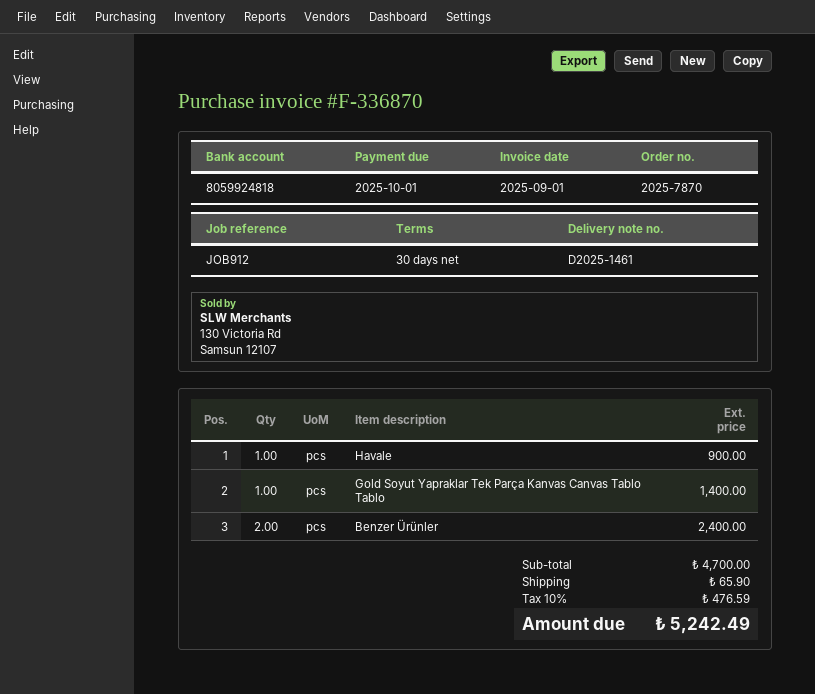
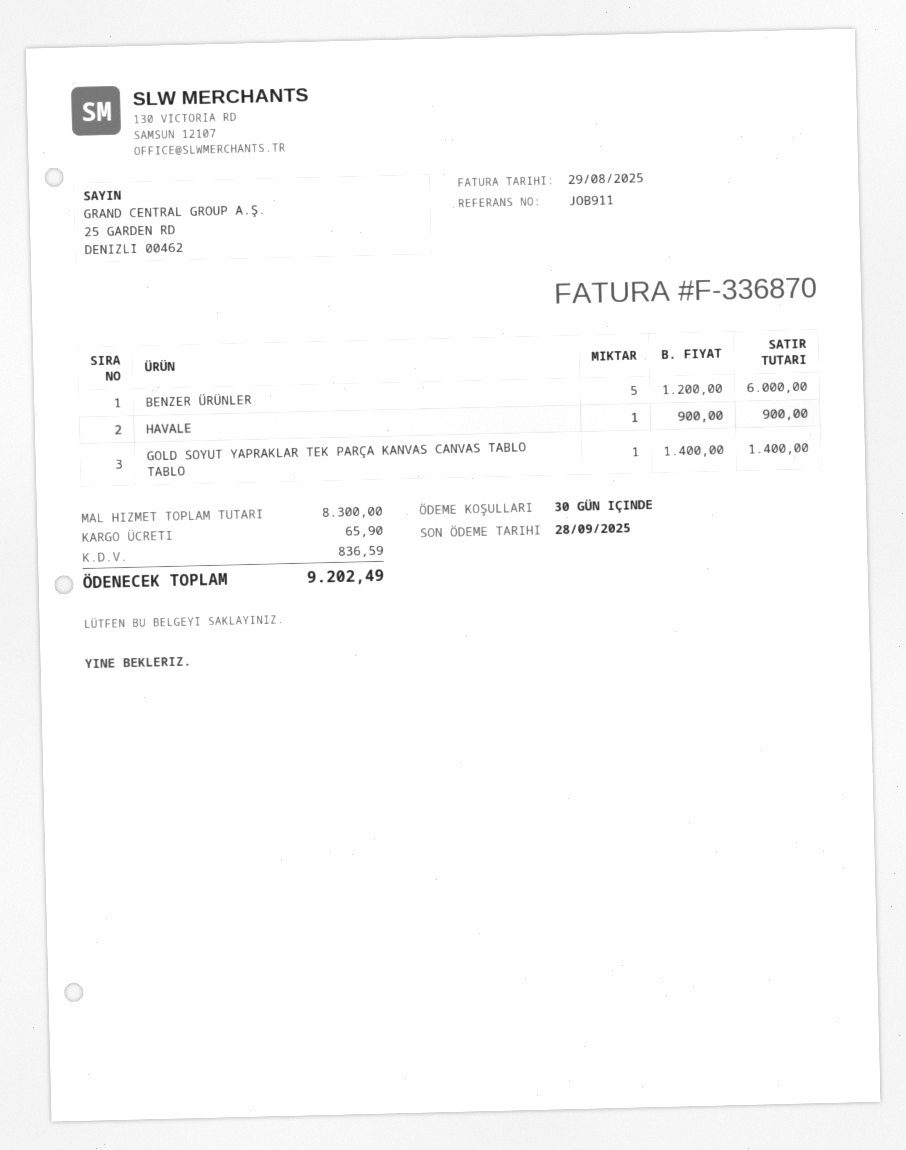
invoice date: 2025-09-01 -> 2025-08-29
due date: 2025-10-01 -> 2025-09-28
reference: JOB912 -> JOB911
Benzer Ürünler: 2 for 2400.00 -> 5 for 6000.00
subtotal: 4700.00 -> 8300.00
tax: 476.59 -> 836.59
total: 5242.49 -> 9202.49

